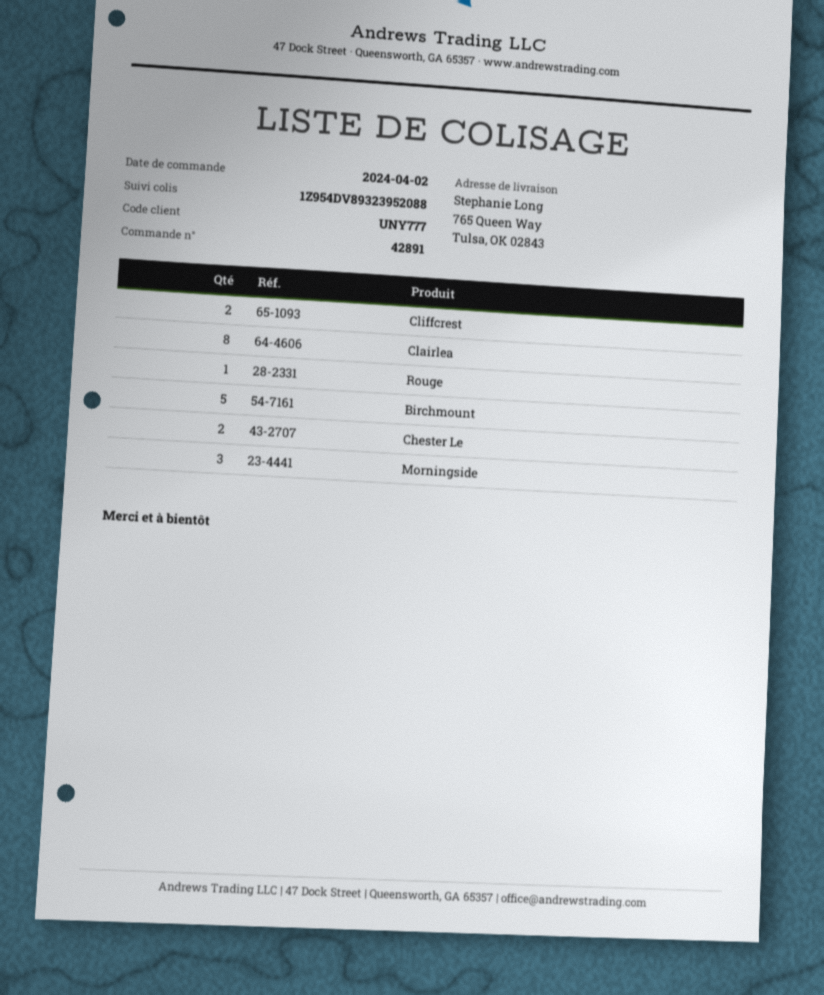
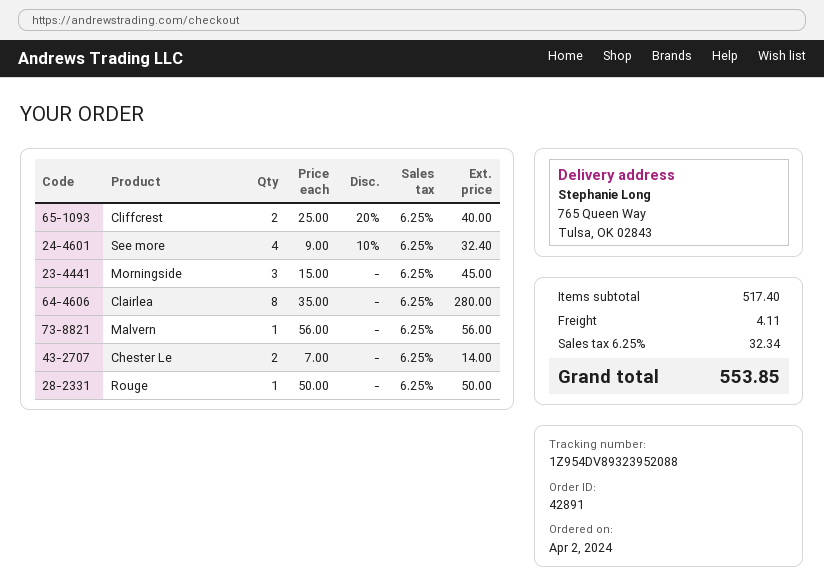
Birchmount: 5 -> none
See more: none -> 4
Malvern: none -> 1

